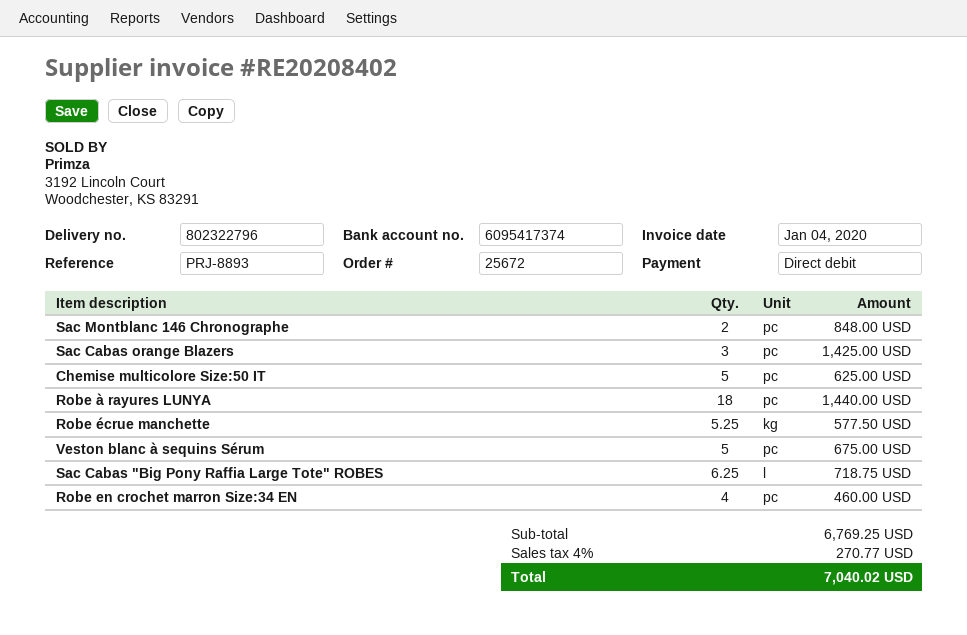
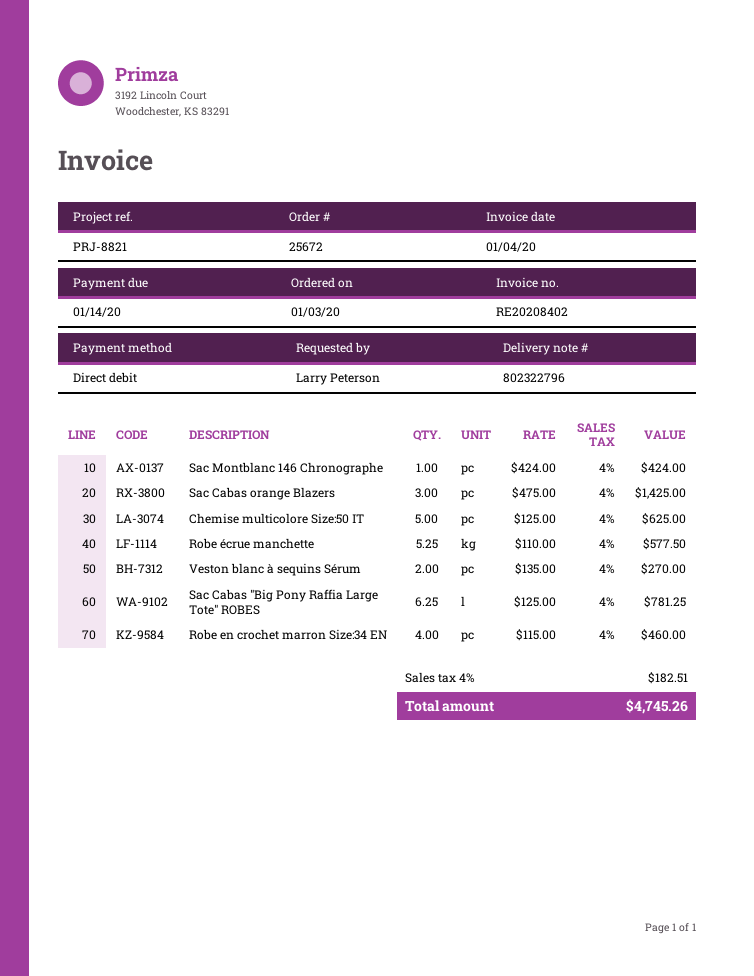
reference: PRJ-8893 -> PRJ-8821
Sac Montblanc 146 Chronographe: 2 for 848.00 -> 1 for 424.00
Robe à rayures LUNYA: 18 for 1440.00 -> none
Veston blanc à sequins Sérum: 5 for 675.00 -> 2 for 270.00
Sac Cabas "Big Pony Raffia Large Tote" ROBES: 6.25 for 718.75 -> 6.25 for 781.25
tax: 4% = 270.77 -> 4% = 182.51
total: 7040.02 -> 4745.26

